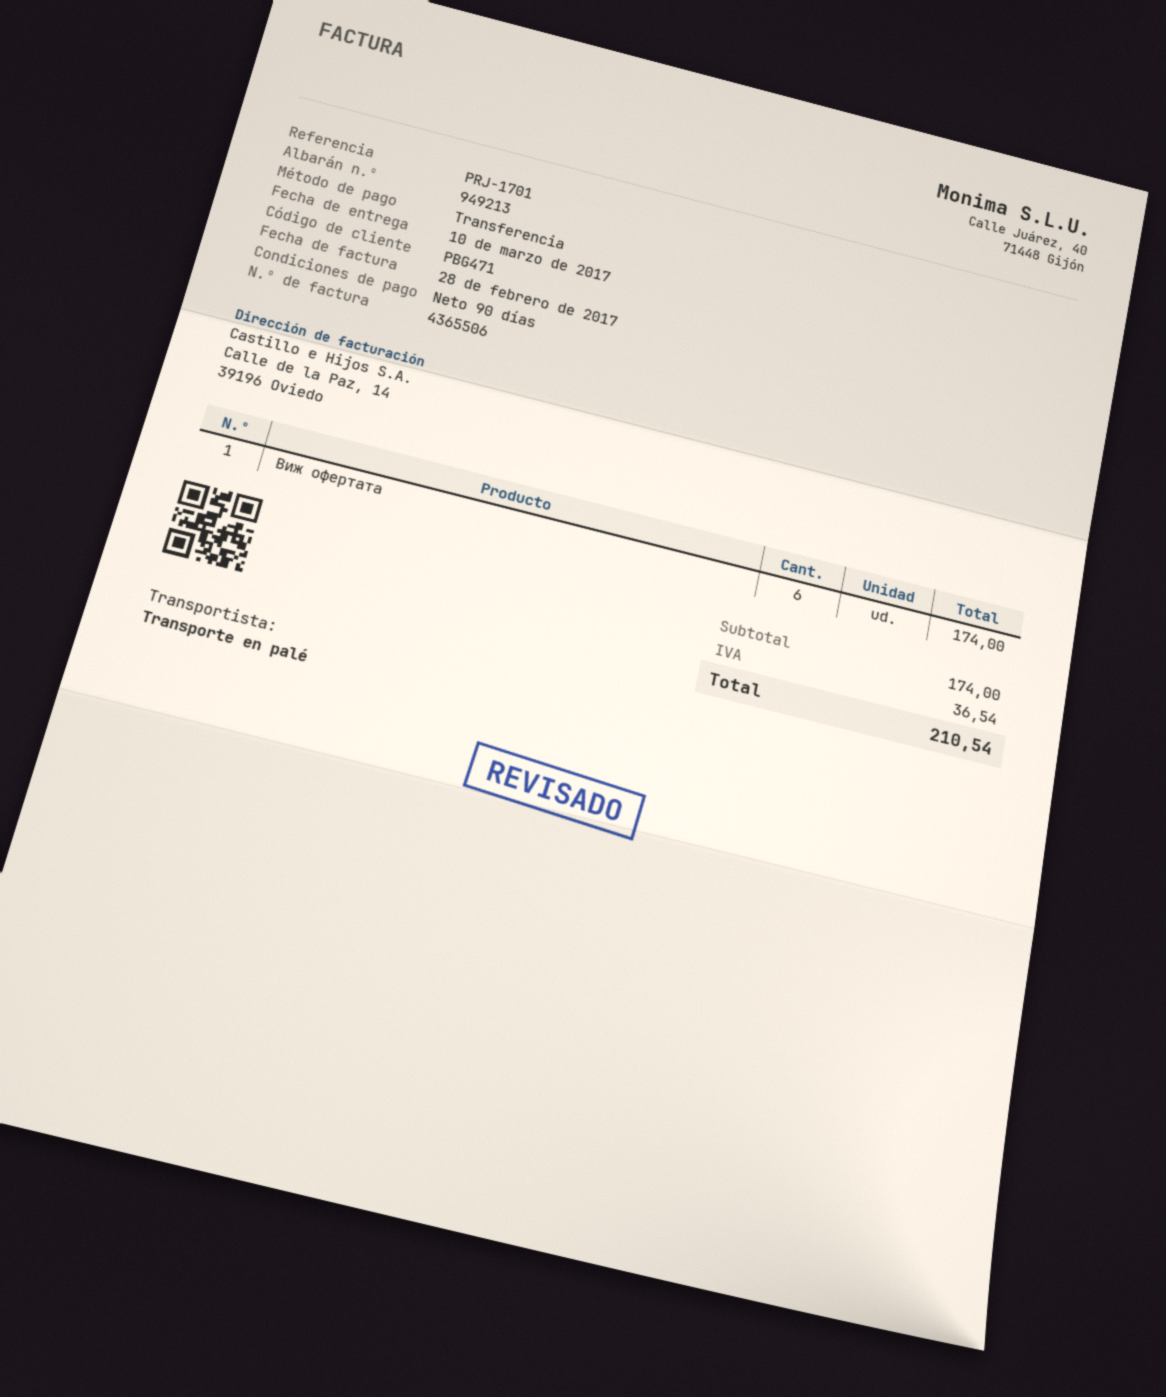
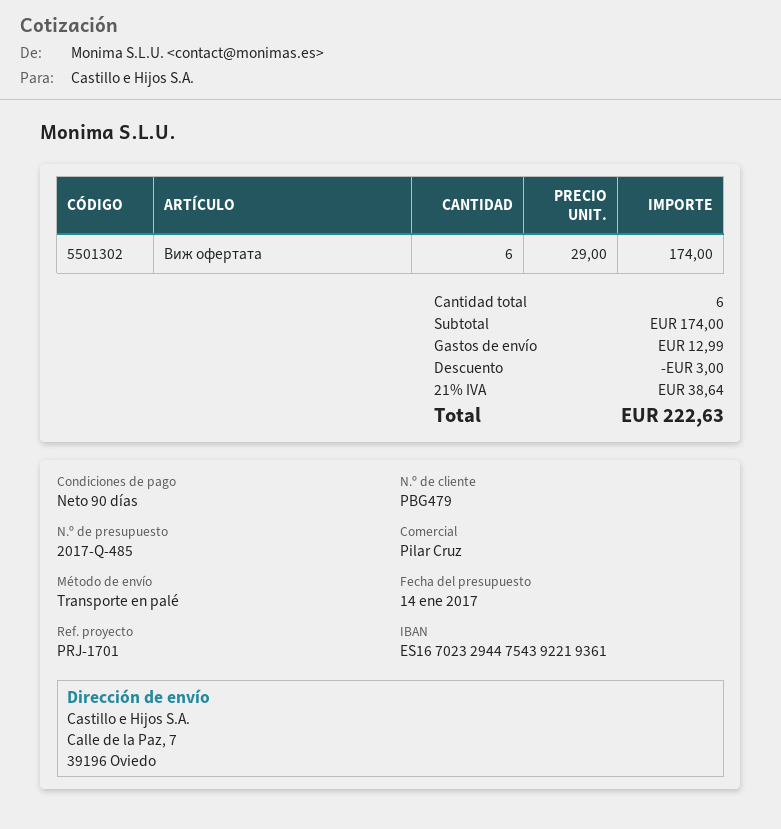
customer number: PBG471 -> PBG479
discount: none -> 3.00
shipping: none -> 12.99
tax: 36.54 -> 38.64
total: 210.54 -> 222.63

